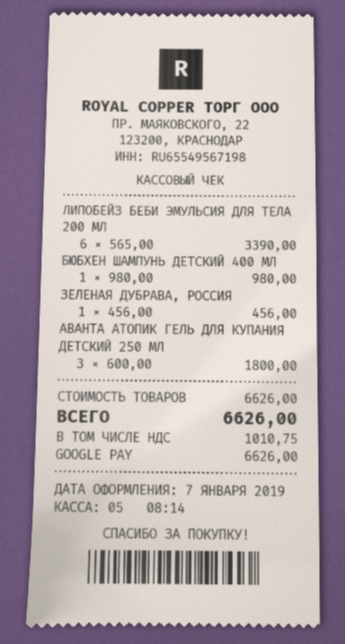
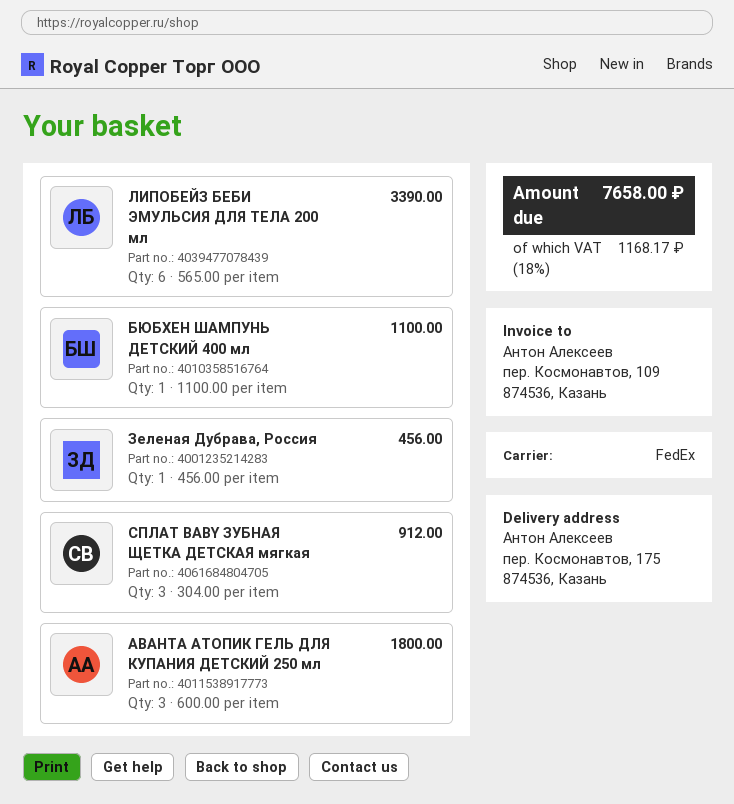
БЮБХЕН ШАМПУНЬ ДЕТСКИЙ 400 МЛ: 1 x 980.00 = 980.00 -> 1 x 1100.00 = 1100.00
СПЛАТ BABY ЗУБНАЯ ЩЕТКА ДЕТСКАЯ мягкая: none -> 3 x 304.00 = 912.00
tax: 1010.75 -> 1168.17
total: 6626.00 -> 7658.00

